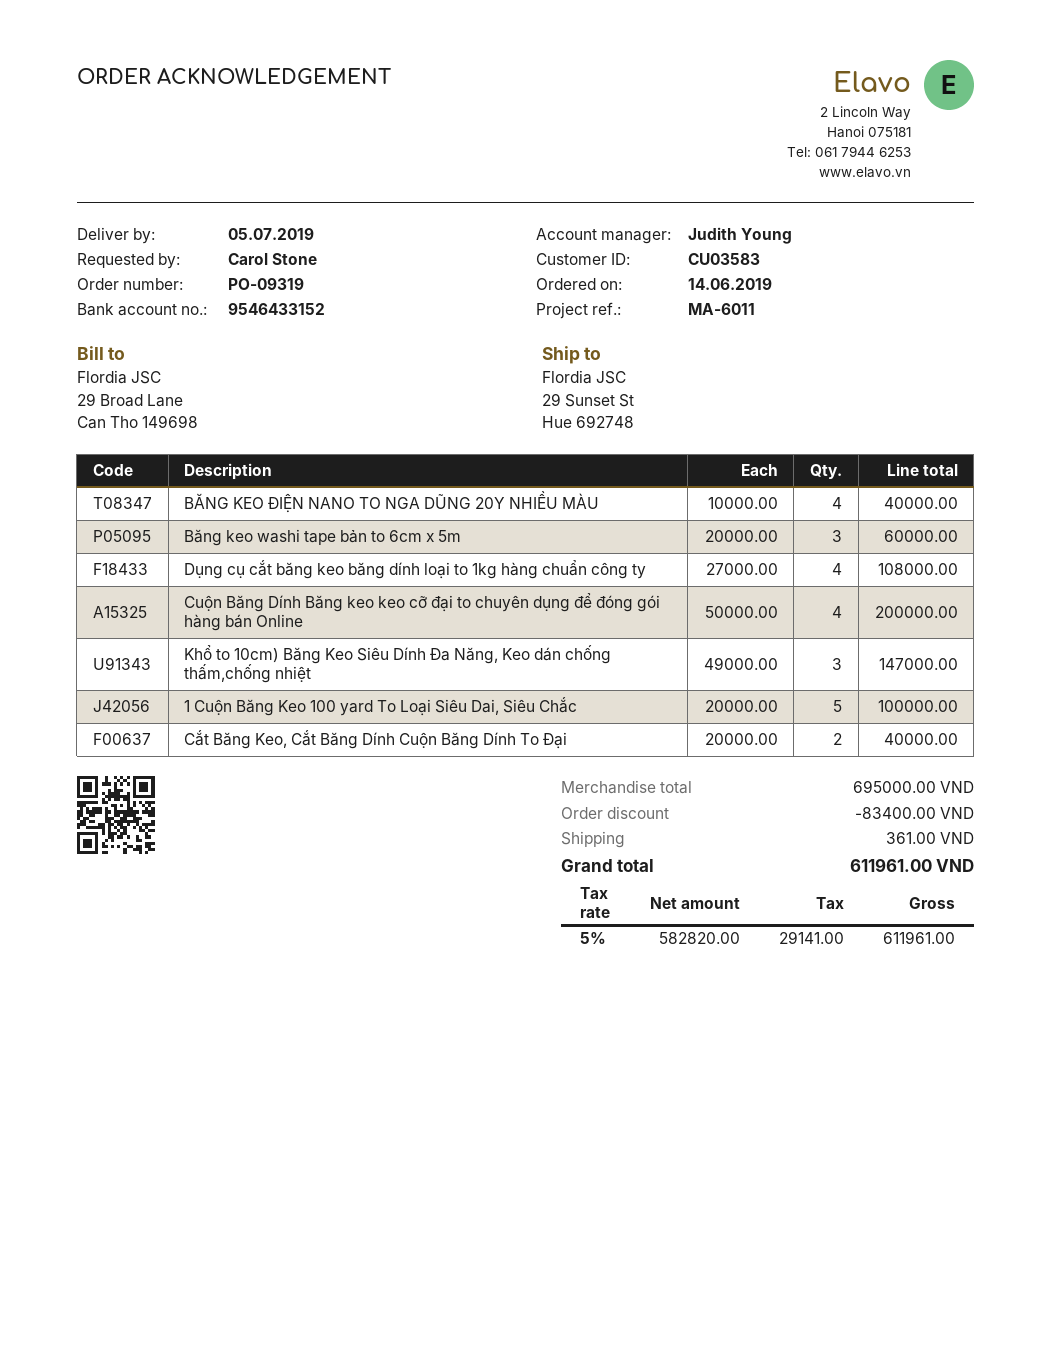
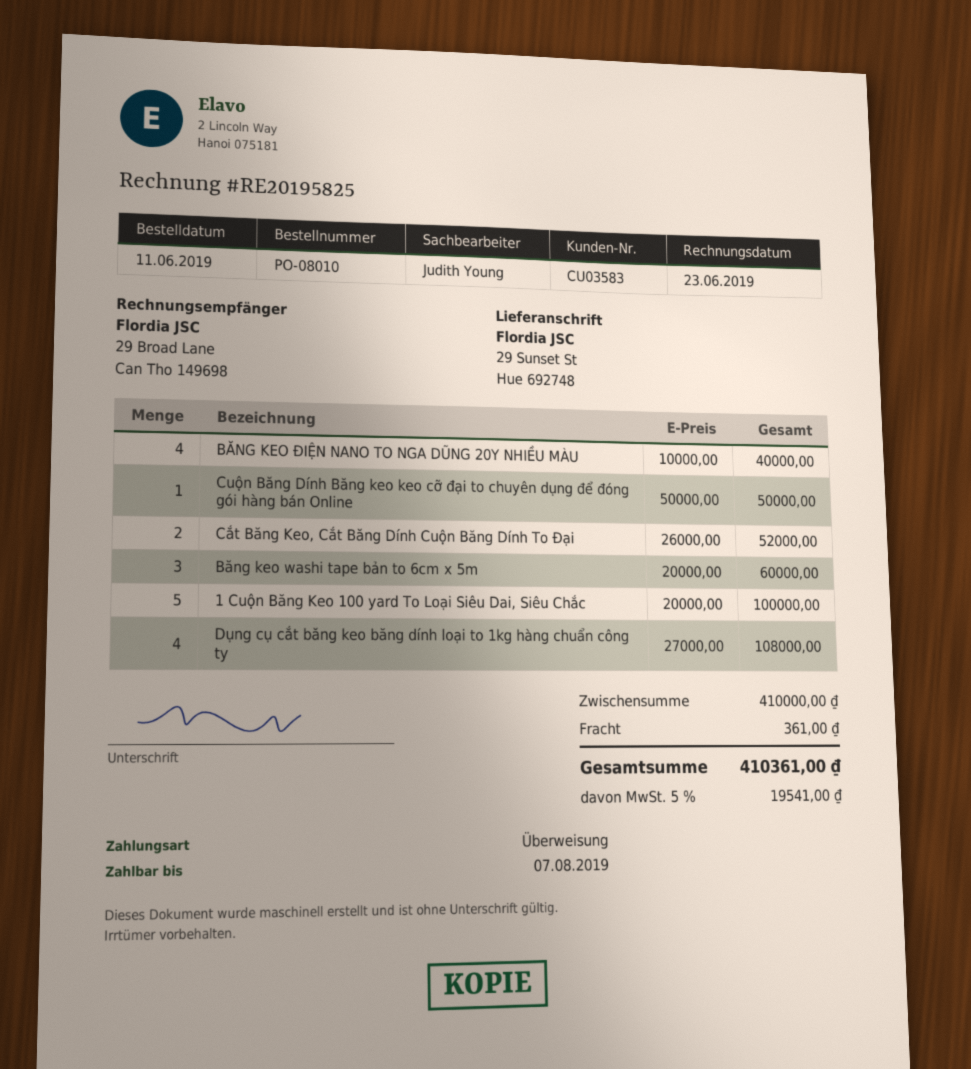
order number: PO-09319 -> PO-08010
order date: 2019-06-14 -> 2019-06-11
Cuộn Băng Dính Băng keo keo cỡ đại to chuyên dụng để đóng gói hàng bán Online: 4 x 50000.00 = 200000.00 -> 1 x 50000.00 = 50000.00
Khổ to 10cm) Băng Keo Siêu Dính Đa Năng, Keo dán chống thấm,chống nhiệt: 3 x 49000.00 = 147000.00 -> none
Cắt Băng Keo, Cắt Băng Dính Cuộn Băng Dính To Đại: 2 x 20000.00 = 40000.00 -> 2 x 26000.00 = 52000.00
subtotal: 695000.00 -> 410000.00
discount: 83400.00 -> none
tax: 5% = 29141.00 -> 5% = 19541.00
total: 611961.00 -> 410361.00

